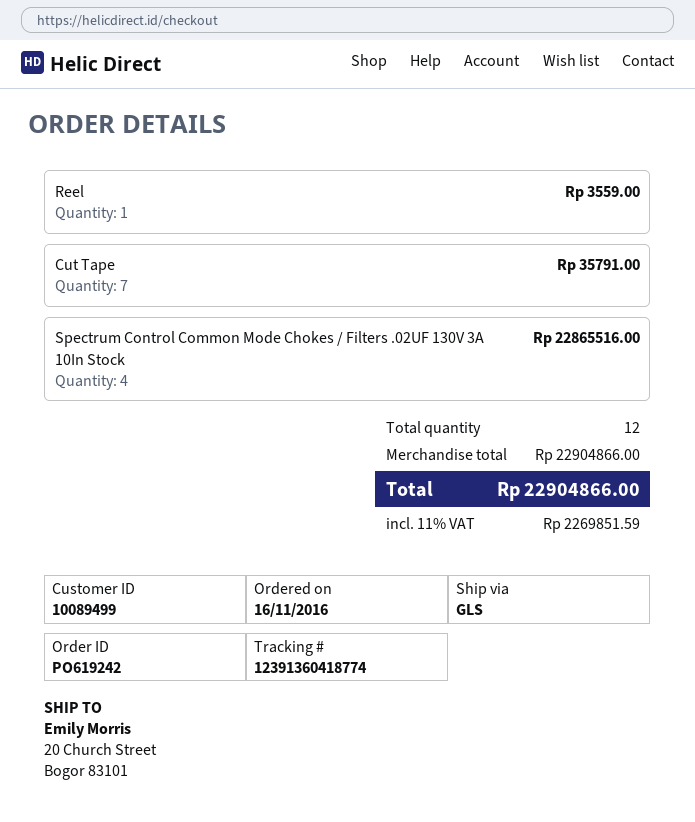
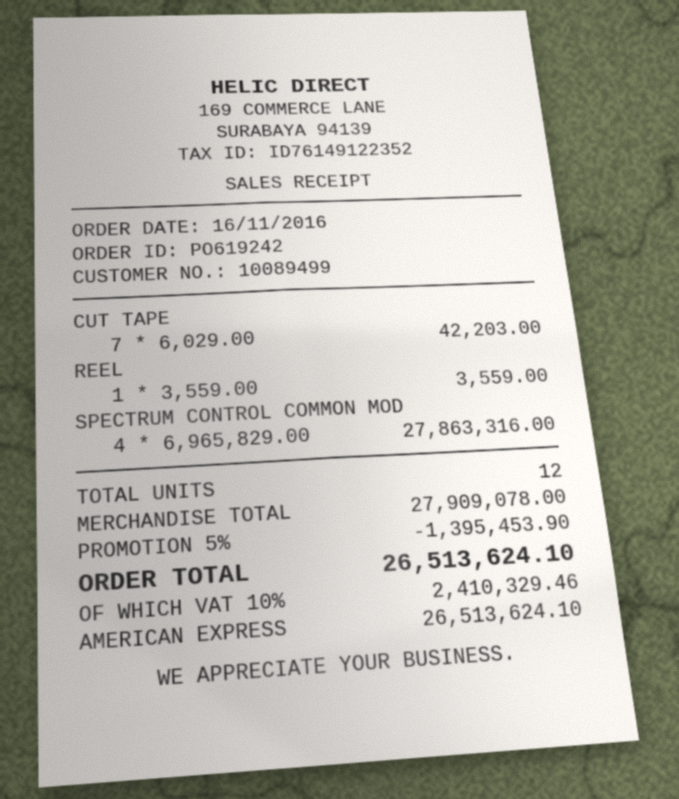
Cut Tape: 7 for 35791.00 -> 7 for 42203.00
Spectrum Control Common Mode Chokes / Filters .02UF 130V 3A 10In Stock: 4 for 22865516.00 -> 4 for 27863316.00
subtotal: 22904866.00 -> 27909078.00
discount: none -> 5% = 1395453.90
tax: 11% = 2269851.59 -> 10% = 2410329.46
total: 22904866.00 -> 26513624.10

